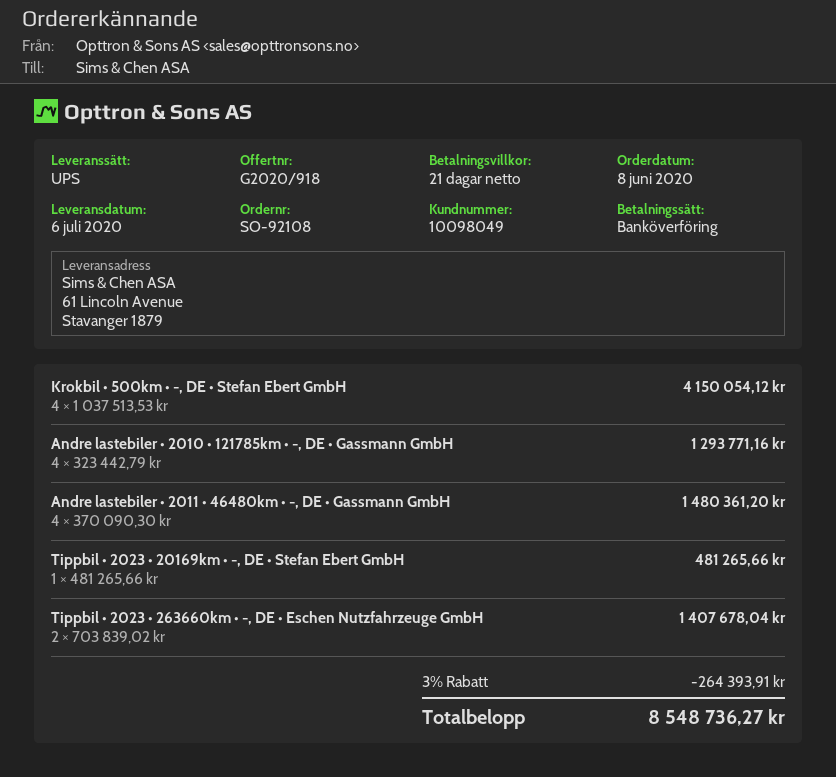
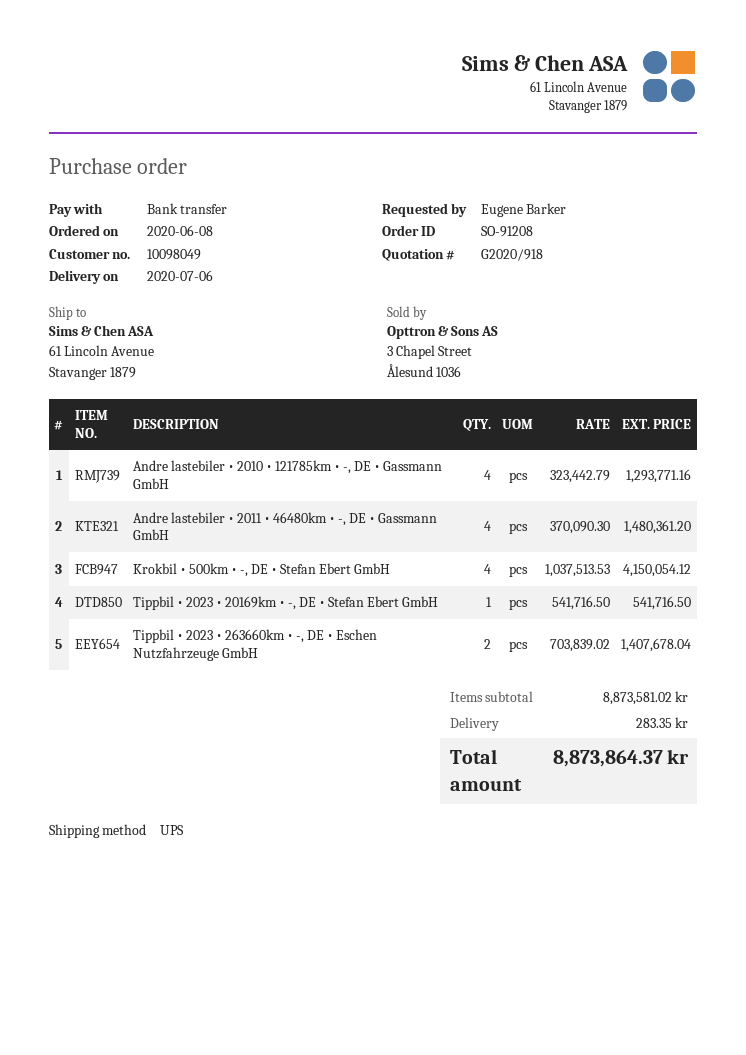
order number: SO-92108 -> SO-91208
Tippbil • 2023 • 20169km • -, DE • Stefan Ebert GmbH: 1 x 481265.66 = 481265.66 -> 1 x 541716.50 = 541716.50
discount: 3% = 264393.91 -> none
shipping: none -> 283.35
total: 8548736.27 -> 8873864.37

